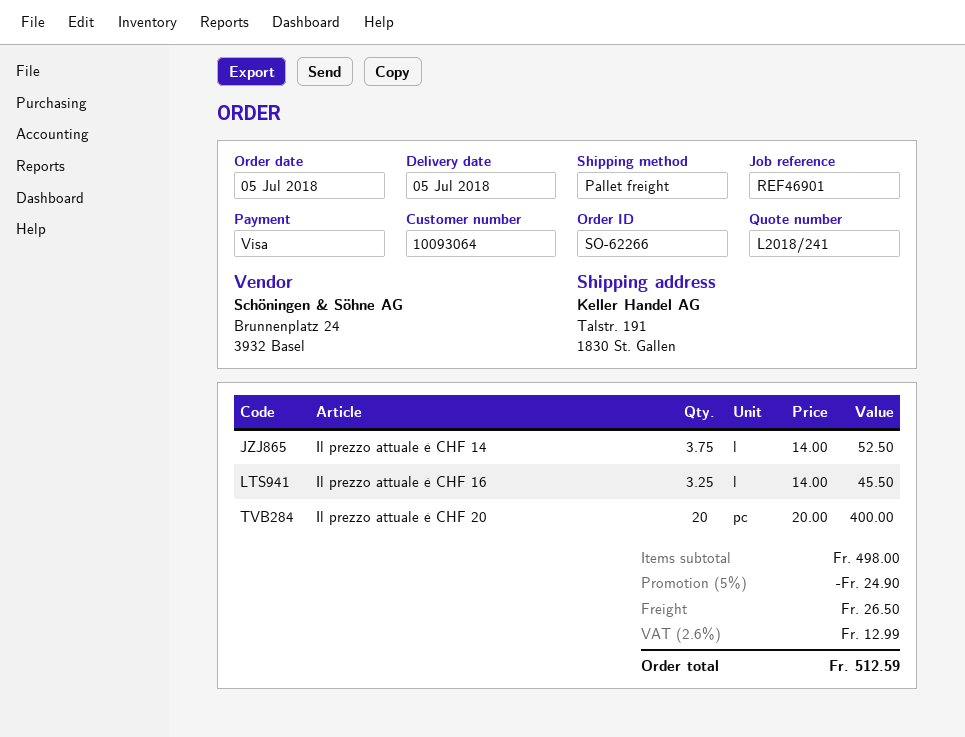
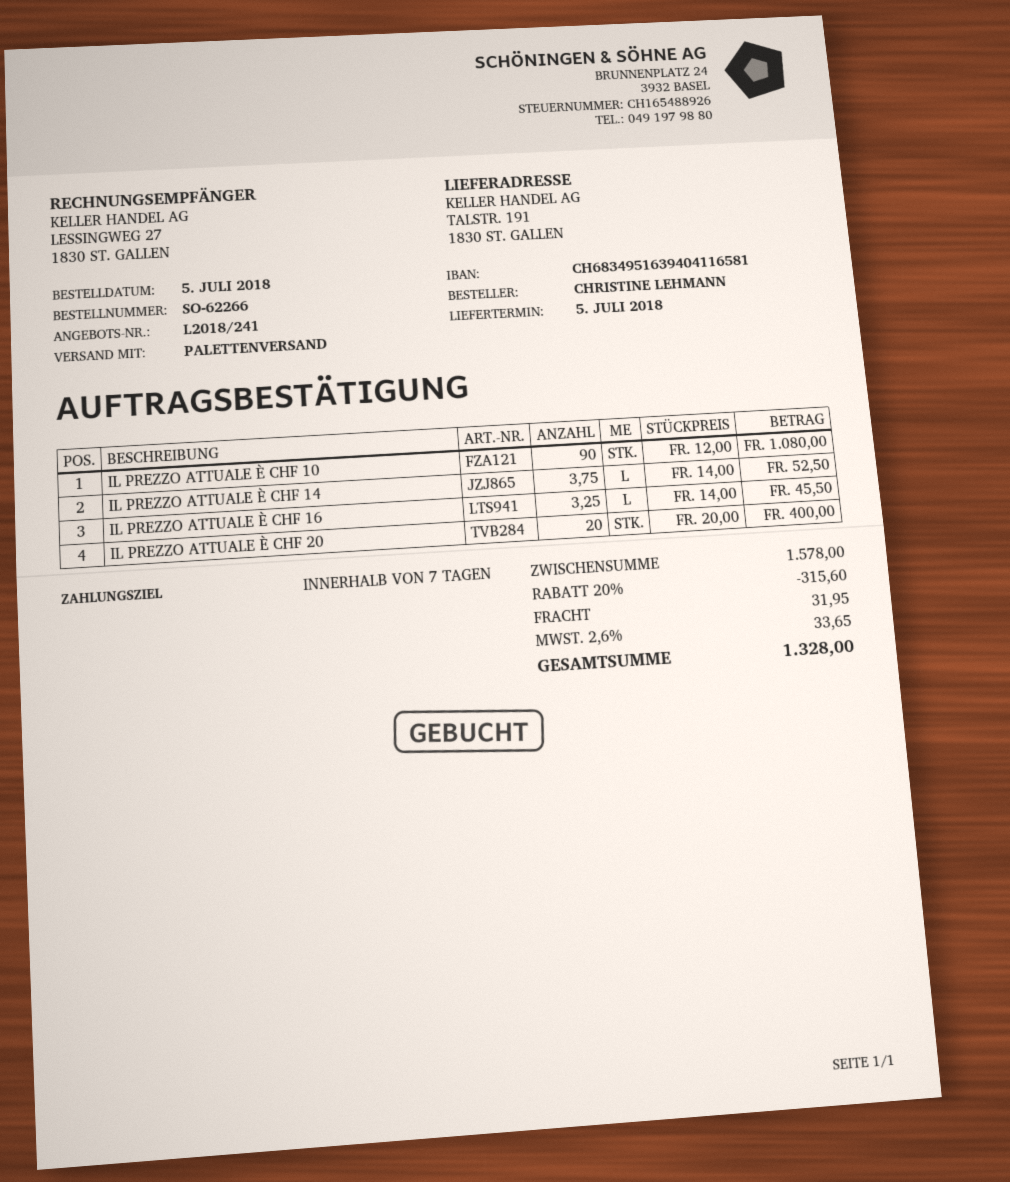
IL PREZZO ATTUALE È CHF 10: none -> 90 x 12.00 = 1080.00
subtotal: 498.00 -> 1578.00
discount: 5% = 24.90 -> 20% = 315.60
shipping: 26.50 -> 31.95
tax: 2.6% = 12.99 -> 2.6% = 33.65
total: 512.59 -> 1328.00

